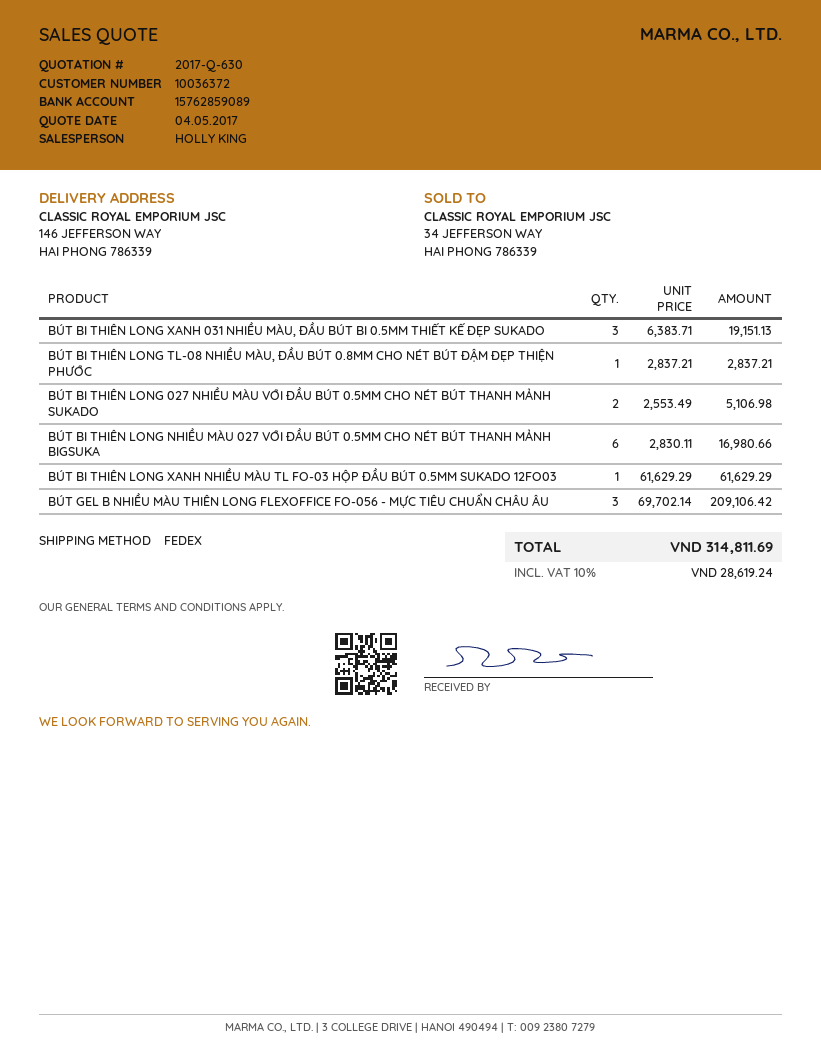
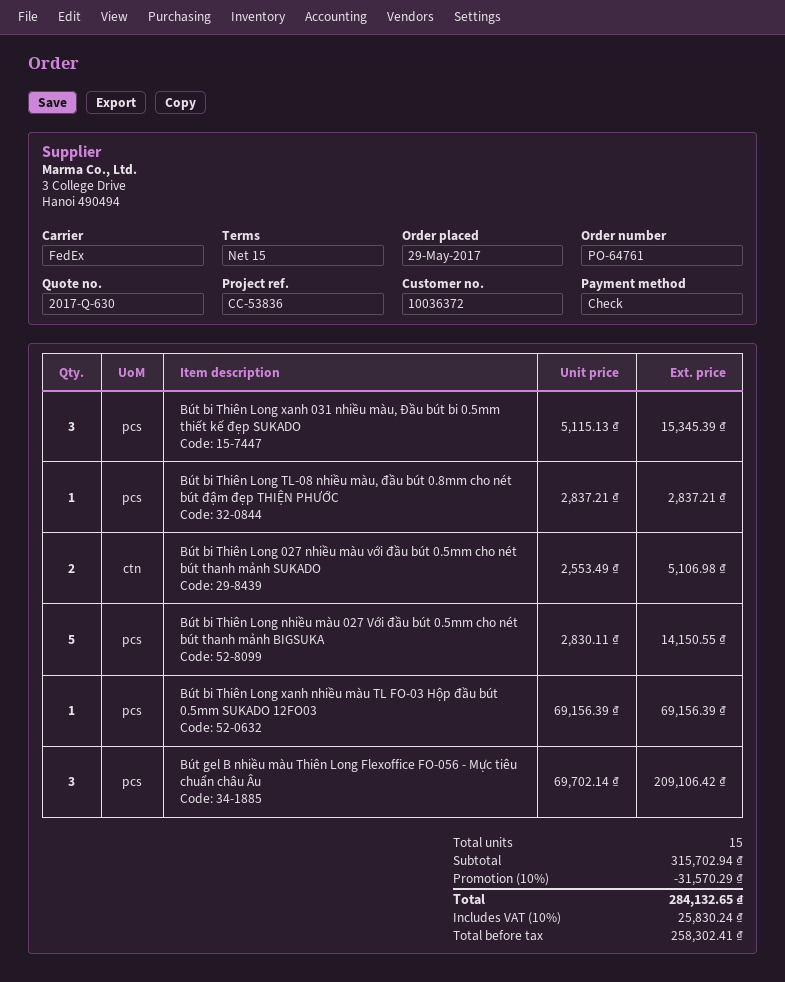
BÚT BI THIÊN LONG XANH 031 NHIỀU MÀU, ĐẦU BÚT BI 0.5MM THIẾT KẾ ĐẸP SUKADO: 3 x 6383.71 = 19151.13 -> 3 x 5115.13 = 15345.39
BÚT BI THIÊN LONG NHIỀU MÀU 027 VỚI ĐẦU BÚT 0.5MM CHO NÉT BÚT THANH MẢNH BIGSUKA: 6 x 2830.11 = 16980.66 -> 5 x 2830.11 = 14150.55
BÚT BI THIÊN LONG XANH NHIỀU MÀU TL FO-03 HỘP ĐẦU BÚT 0.5MM SUKADO 12FO03: 1 x 61629.29 = 61629.29 -> 1 x 69156.39 = 69156.39
discount: none -> 10% = 31570.29
tax: 10% = 28619.24 -> 10% = 25830.24
total: 314811.69 -> 284132.65

